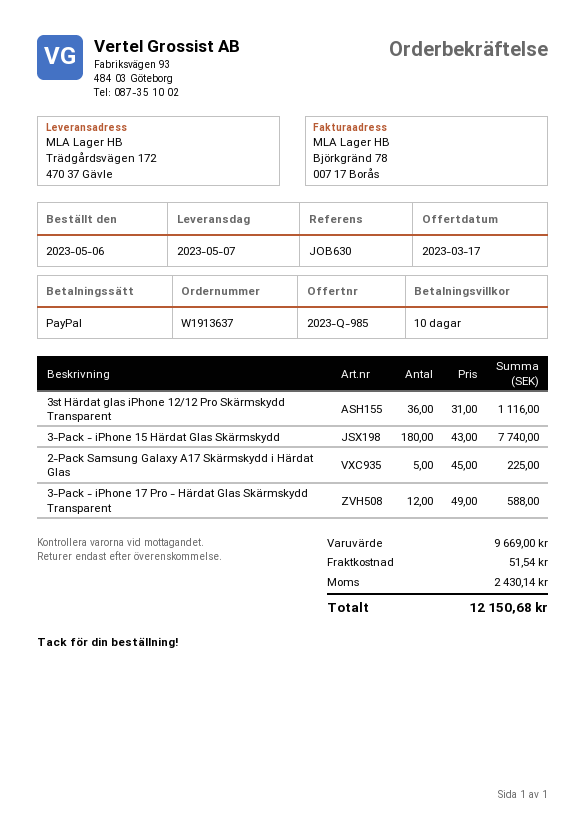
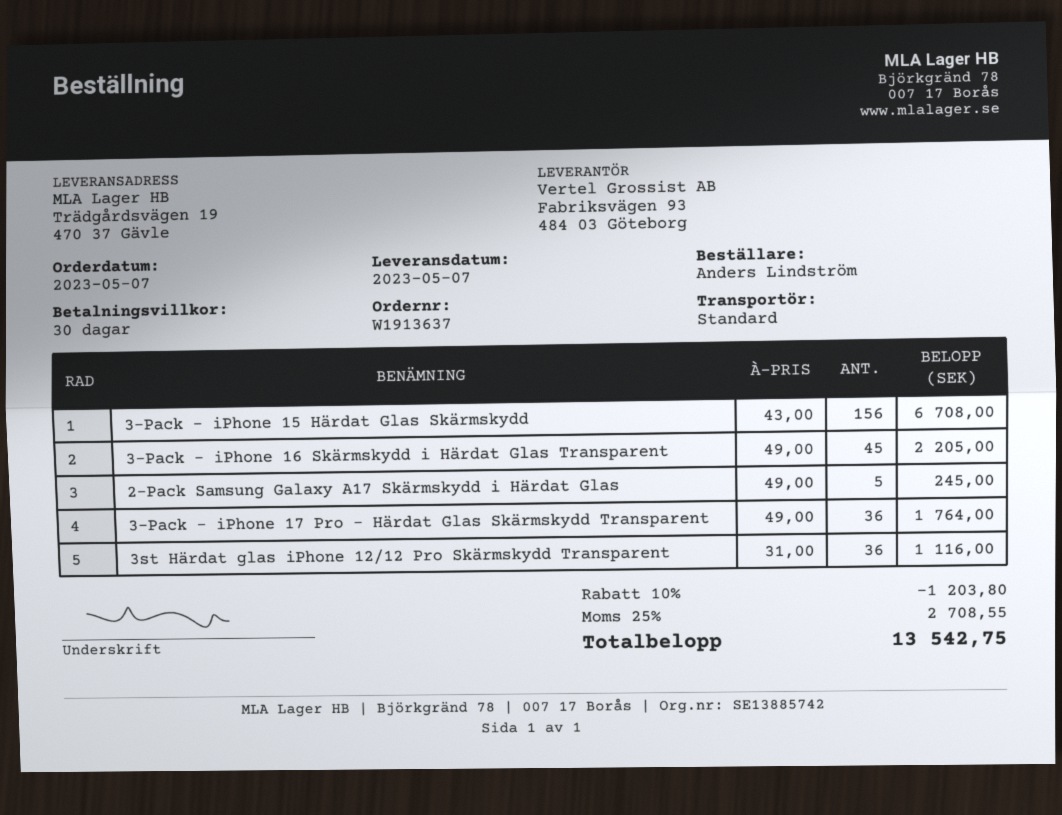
order date: 2023-05-06 -> 2023-05-07
payment terms: 10 days -> 30 days
ship to: Trädgårdsvägen 172, 470 37 Gävle -> Trädgårdsvägen 19, 470 37 Gävle
3-Pack - iPhone 15 Härdat Glas Skärmskydd: 180 x 43.00 = 7740.00 -> 156 x 43.00 = 6708.00
2-Pack Samsung Galaxy A17 Skärmskydd i Härdat Glas: 5 x 45.00 = 225.00 -> 5 x 49.00 = 245.00
3-Pack - iPhone 17 Pro - Härdat Glas Skärmskydd Transparent: 12 x 49.00 = 588.00 -> 36 x 49.00 = 1764.00
3-Pack - iPhone 16 Skärmskydd i Härdat Glas Transparent: none -> 45 x 49.00 = 2205.00
discount: none -> 10% = 1203.80
shipping: 51.54 -> none
tax: 2430.14 -> 2708.55
total: 12150.68 -> 13542.75

